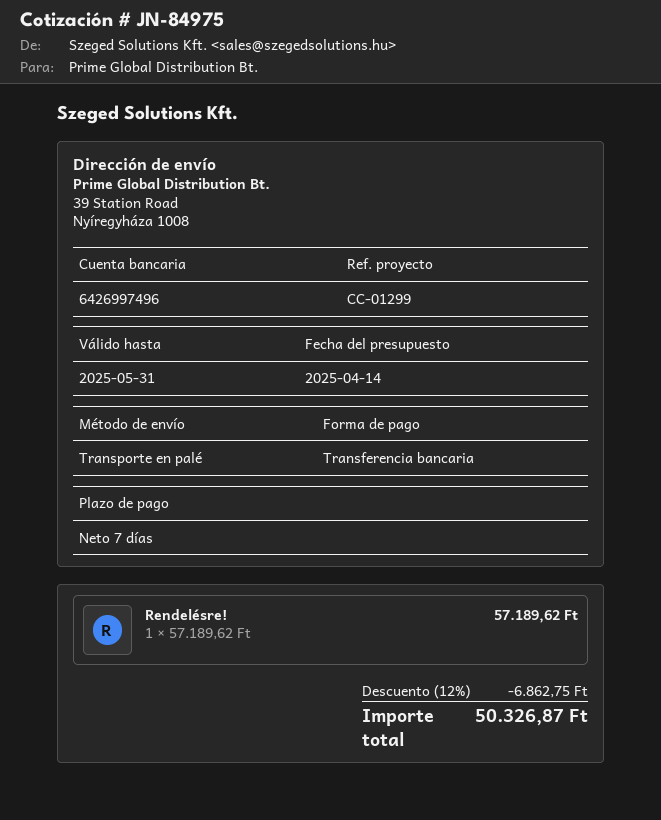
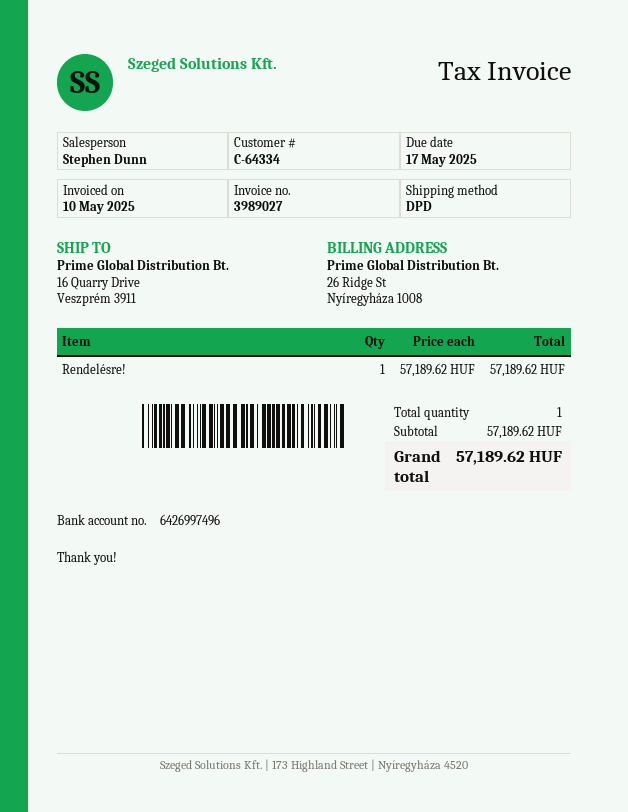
shipping method: pallet freight -> DPD
ship to: 39 Station Road, Nyíregyháza 1008 -> 16 Quarry Drive, Veszprém 3911
discount: 12% = 6862.75 -> none
total: 50326.87 -> 57189.62

